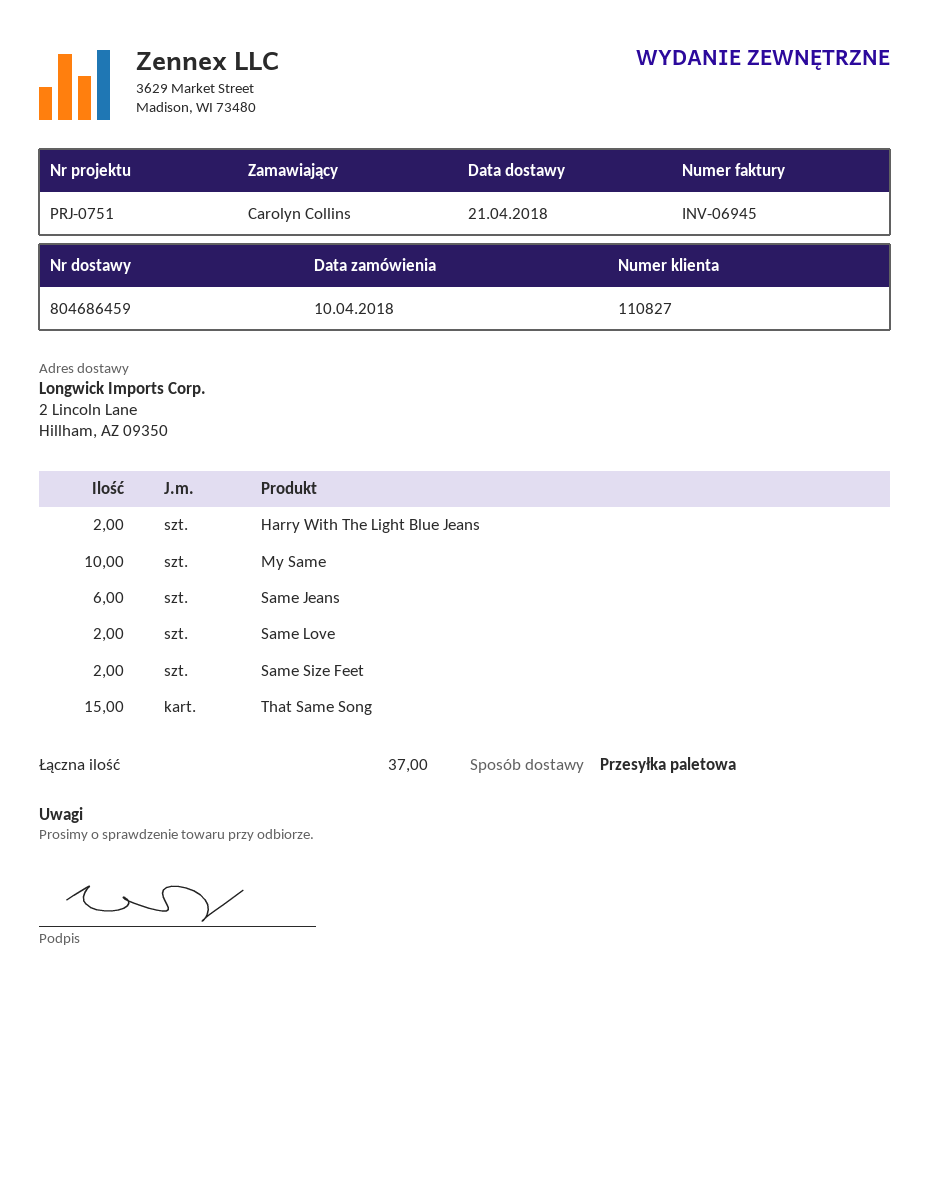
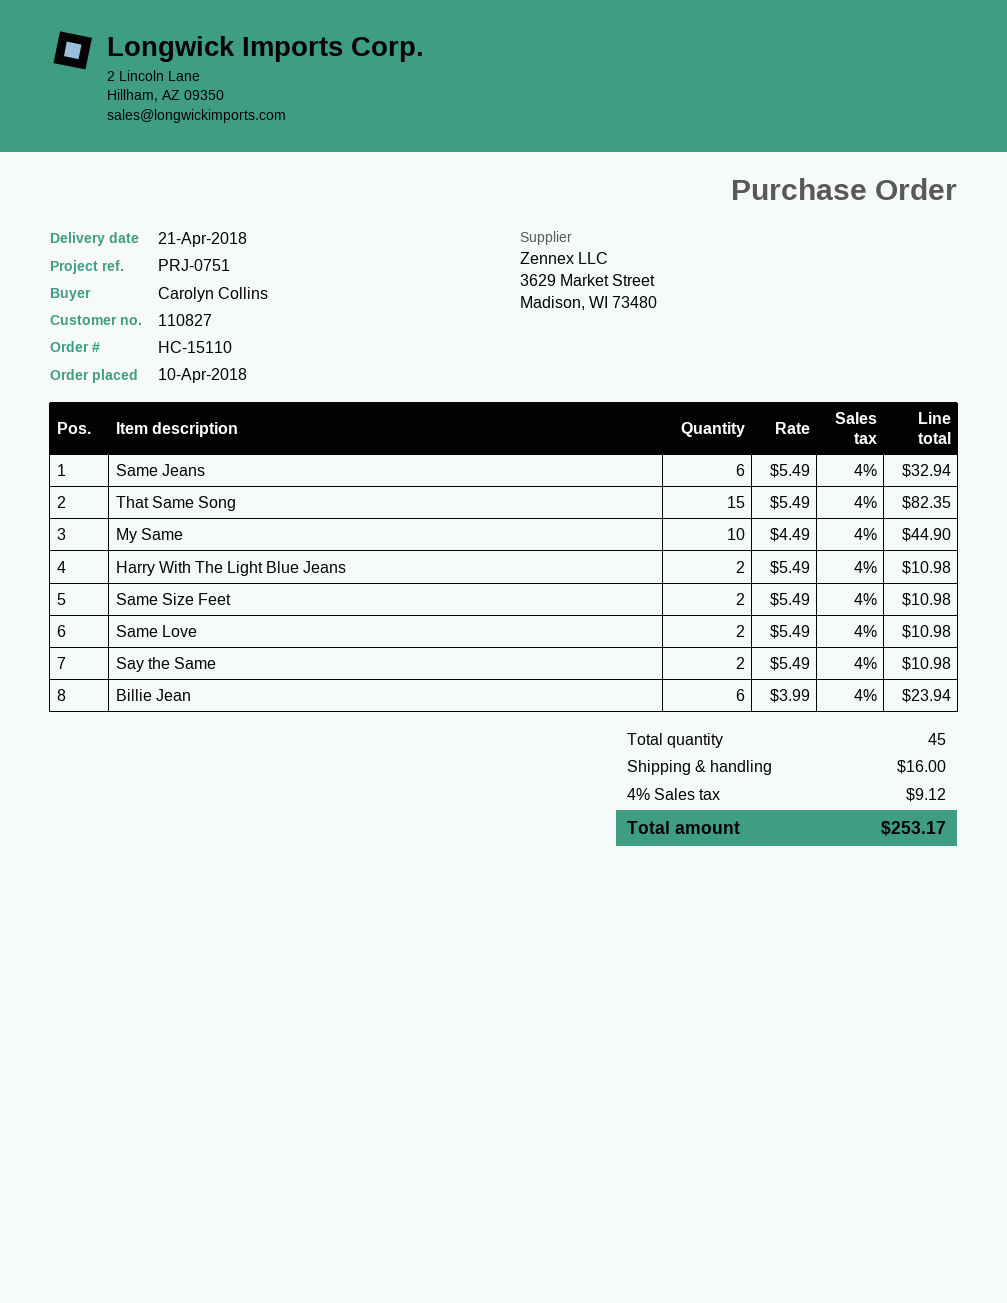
Say the Same: none -> 2
Billie Jean: none -> 6
total quantity: 37 -> 45

